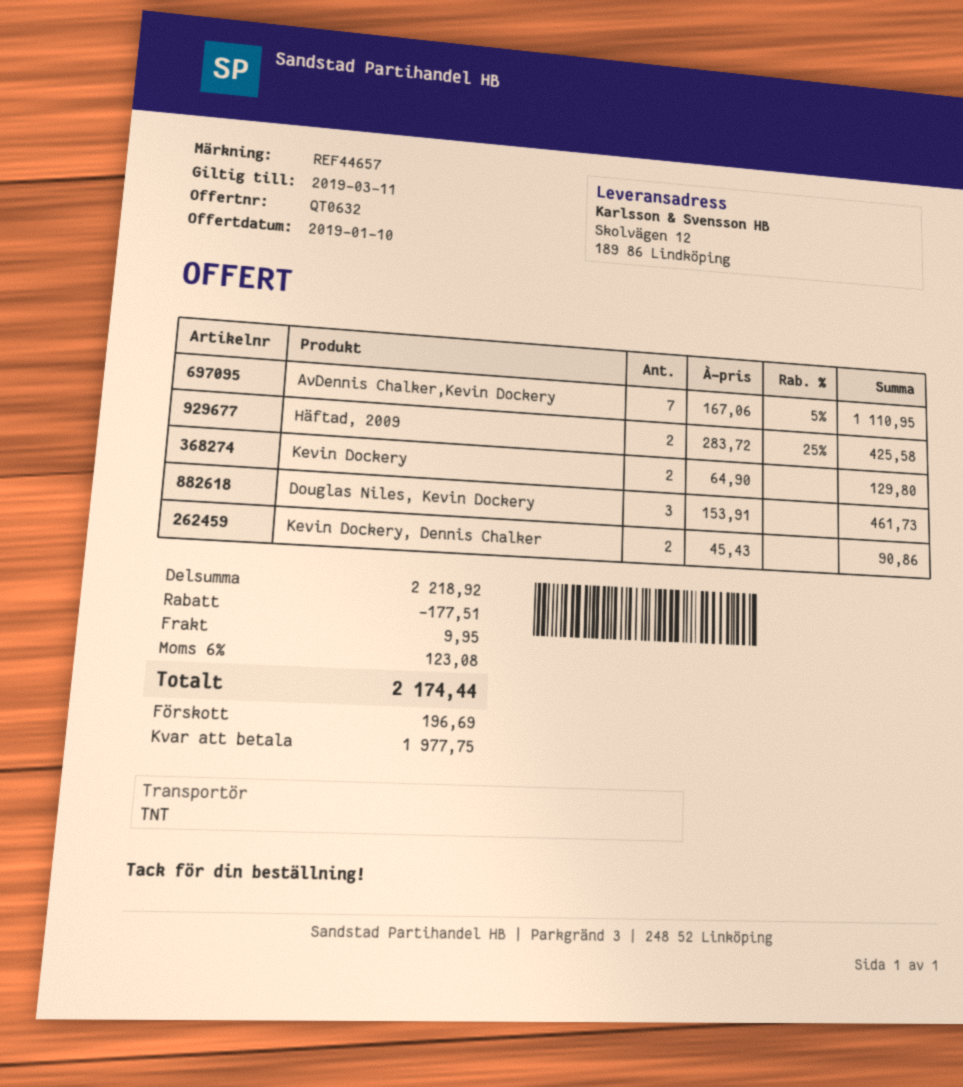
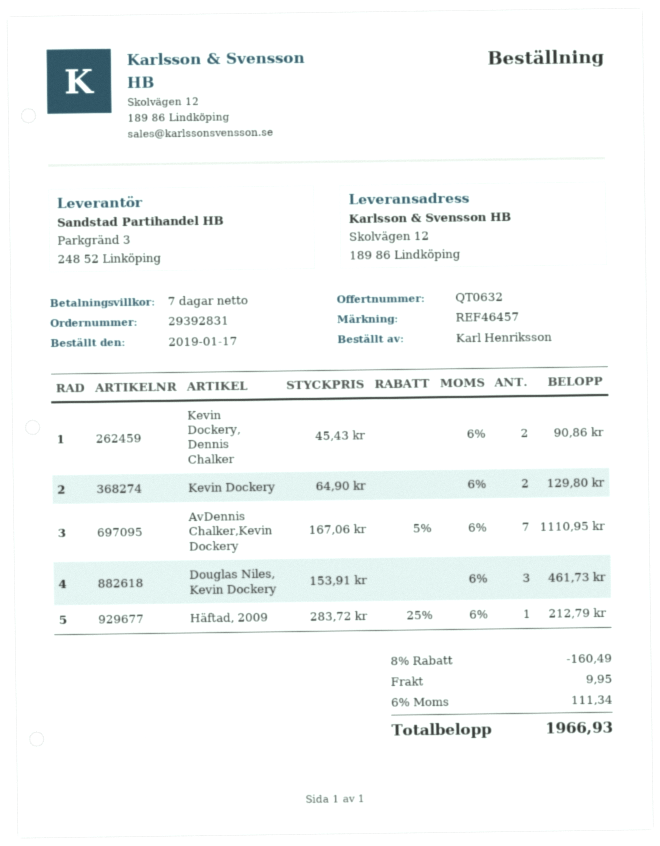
reference: REF44657 -> REF46457
Häftad, 2009: 2 x 283.72 - 25% = 425.58 -> 1 x 283.72 - 25% = 212.79
discount: 177.51 -> 160.49
tax: 6% = 123.08 -> 6% = 111.34
total: 2174.44 -> 1966.93

